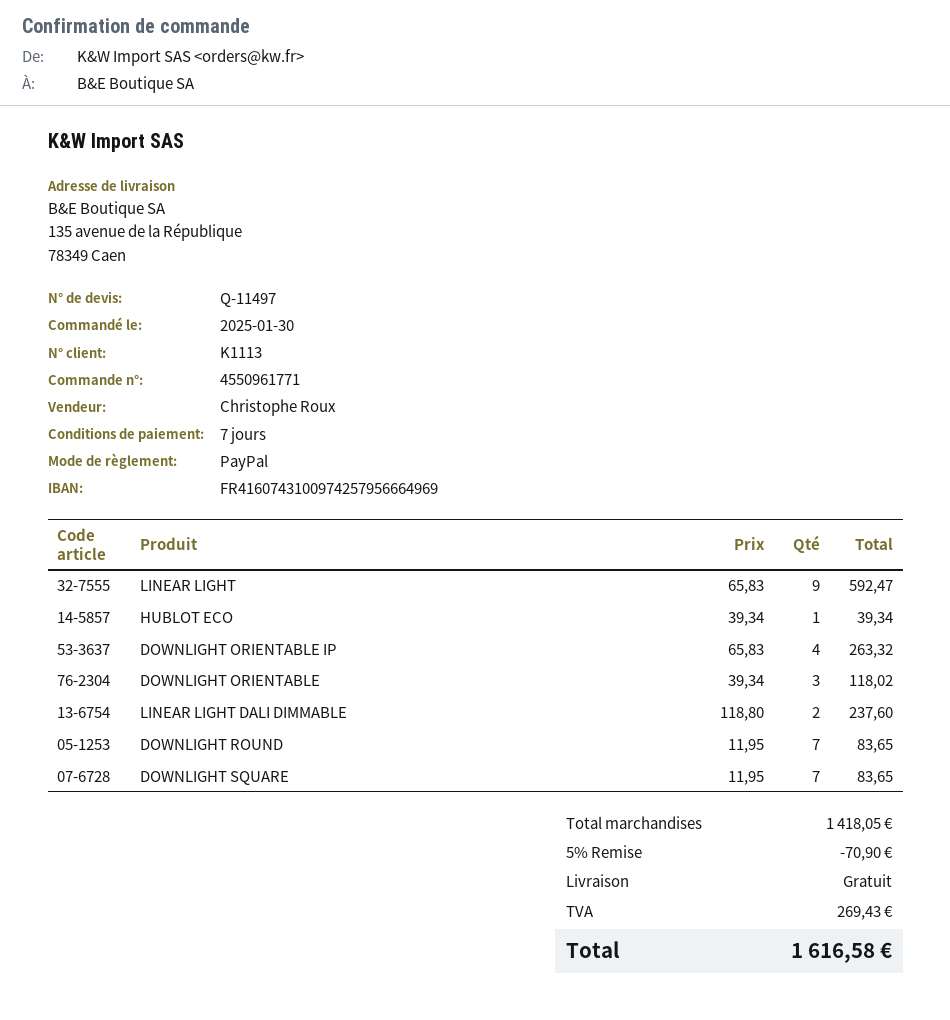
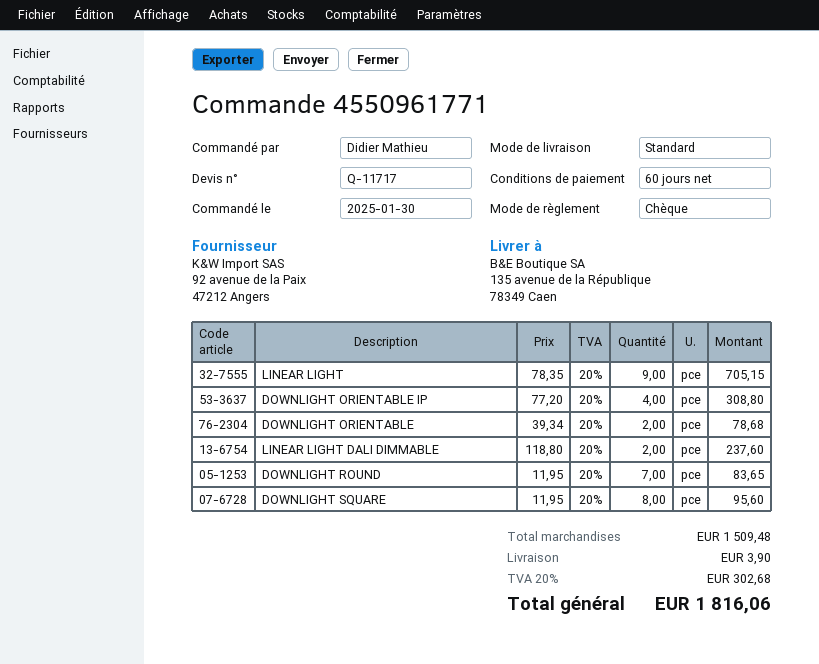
quote number: Q-11497 -> Q-11717
payment terms: 7 days -> 60 days
payment method: PayPal -> cheque
LINEAR LIGHT: 9 x 65.83 = 592.47 -> 9 x 78.35 = 705.15
HUBLOT ECO: 1 x 39.34 = 39.34 -> none
DOWNLIGHT ORIENTABLE IP: 4 x 65.83 = 263.32 -> 4 x 77.20 = 308.80
DOWNLIGHT ORIENTABLE: 3 x 39.34 = 118.02 -> 2 x 39.34 = 78.68
DOWNLIGHT SQUARE: 7 x 11.95 = 83.65 -> 8 x 11.95 = 95.60
subtotal: 1418.05 -> 1509.48
discount: 5% = 70.90 -> none
shipping: 0.00 -> 3.90
tax: 269.43 -> 302.68
total: 1616.58 -> 1816.06

